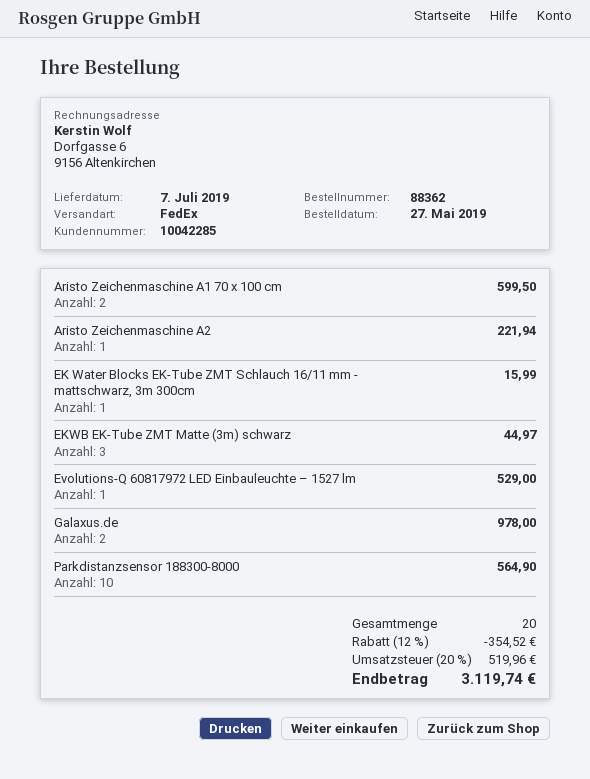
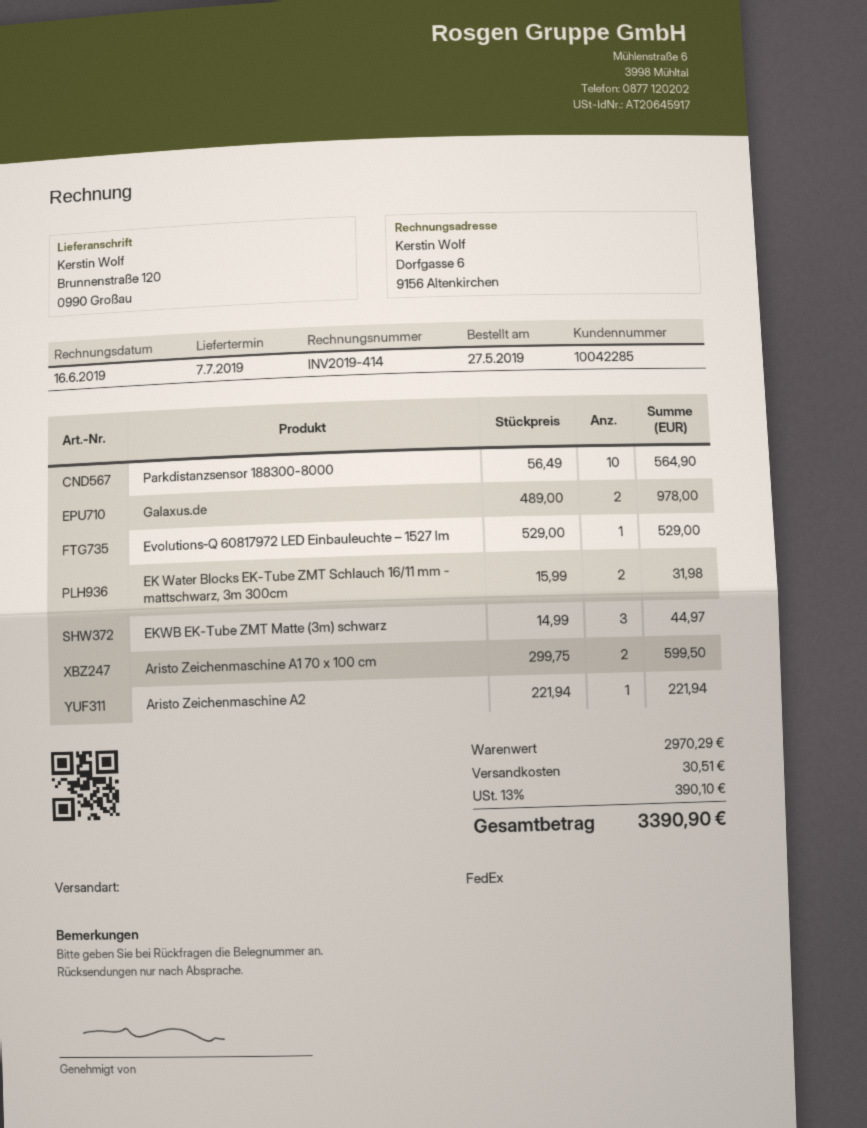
EK Water Blocks EK-Tube ZMT Schlauch 16/11 mm - mattschwarz, 3m 300cm: 1 for 15.99 -> 2 for 31.98
discount: 12% = 354.52 -> none
shipping: none -> 30.51
tax: 20% = 519.96 -> 13% = 390.10
total: 3119.74 -> 3390.90

